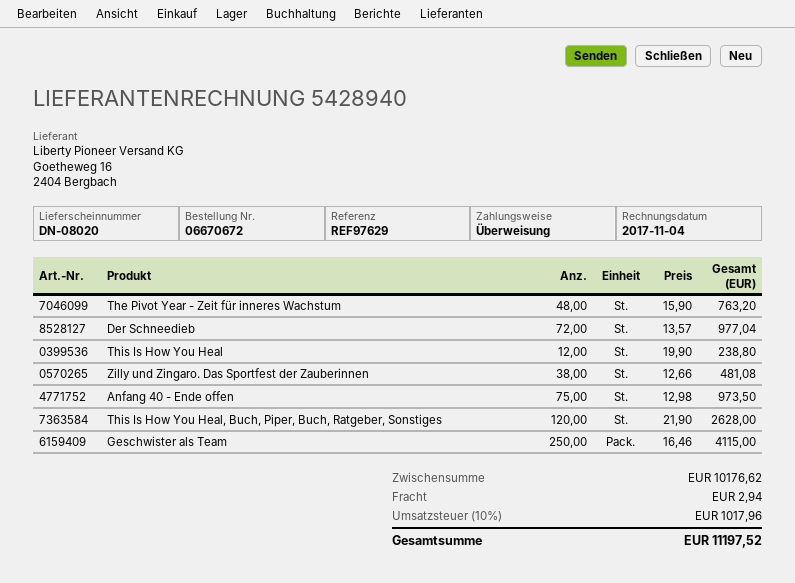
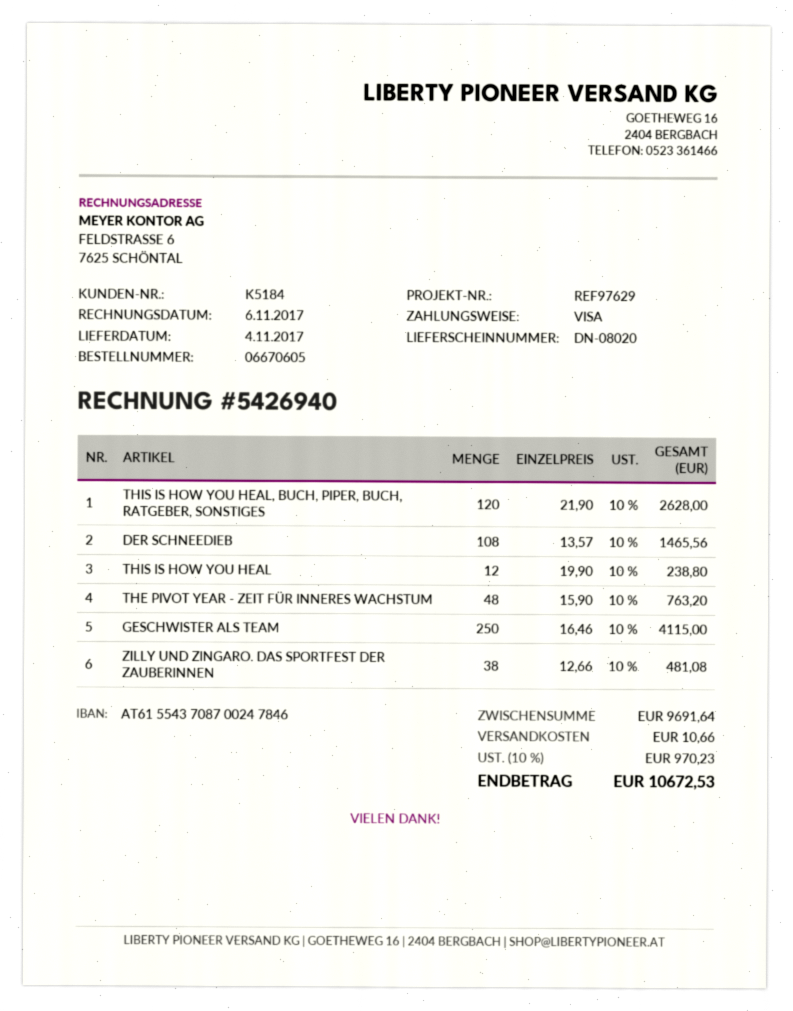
order number: 06670672 -> 06670605
invoice number: 5428940 -> 5426940
invoice date: 2017-11-04 -> 2017-11-06
payment method: bank transfer -> Visa
Der Schneedieb: 72 x 13.57 = 977.04 -> 108 x 13.57 = 1465.56
Anfang 40 - Ende offen: 75 x 12.98 = 973.50 -> none
subtotal: 10176.62 -> 9691.64
shipping: 2.94 -> 10.66
tax: 10% = 1017.96 -> 10% = 970.23
total: 11197.52 -> 10672.53

